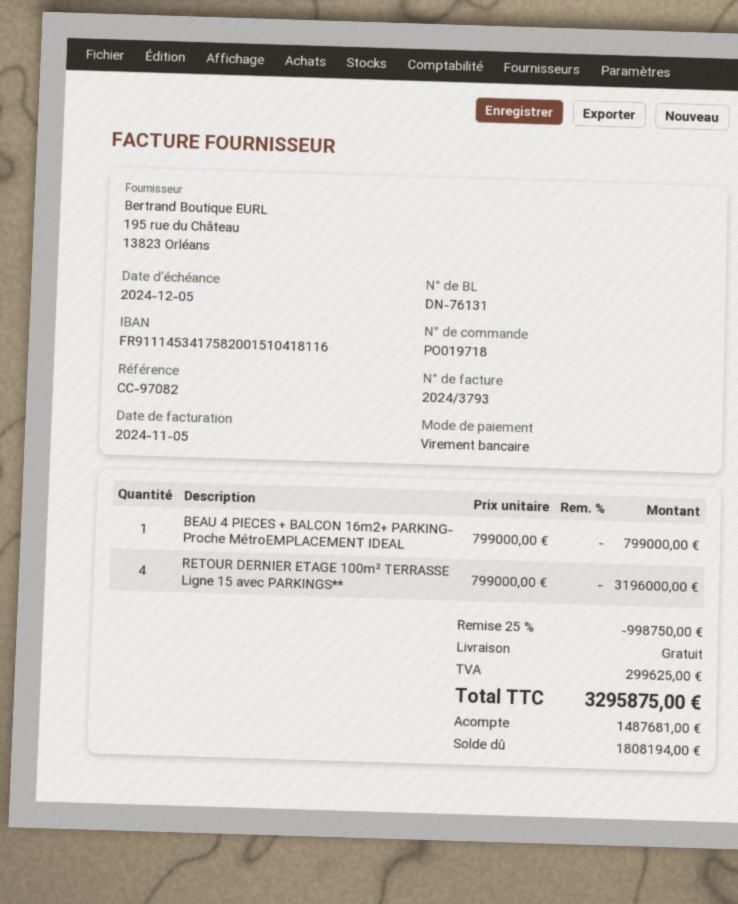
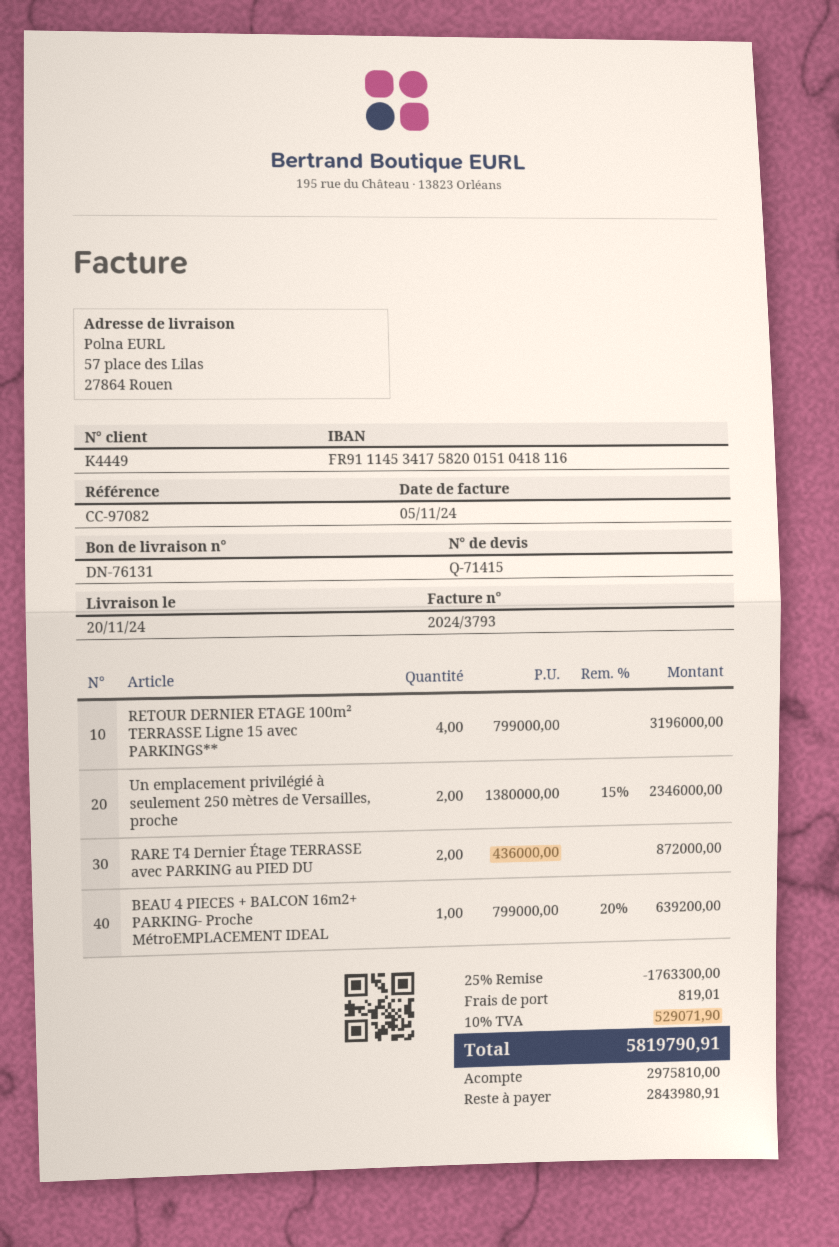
BEAU 4 PIECES + BALCON 16m2+ PARKING- Proche MétroEMPLACEMENT IDEAL: 1 x 799000.00 = 799000.00 -> 1 x 799000.00 - 20% = 639200.00
Un emplacement privilégié à seulement 250 mètres de Versailles, proche: none -> 2 x 1380000.00 - 15% = 2346000.00
RARE T4 Dernier Étage TERRASSE avec PARKING au PIED DU: none -> 2 x 436000.00 = 872000.00
discount: 25% = 998750.00 -> 25% = 1763300.00
shipping: 0.00 -> 819.01
tax: 299625.00 -> 529071.90
total: 3295875.00 -> 5819790.91
deposit: 1487681.00 -> 2975810.00
balance: 1808194.00 -> 2843980.91

